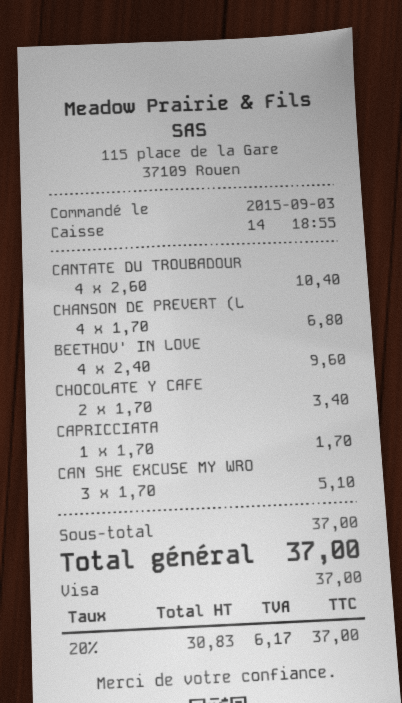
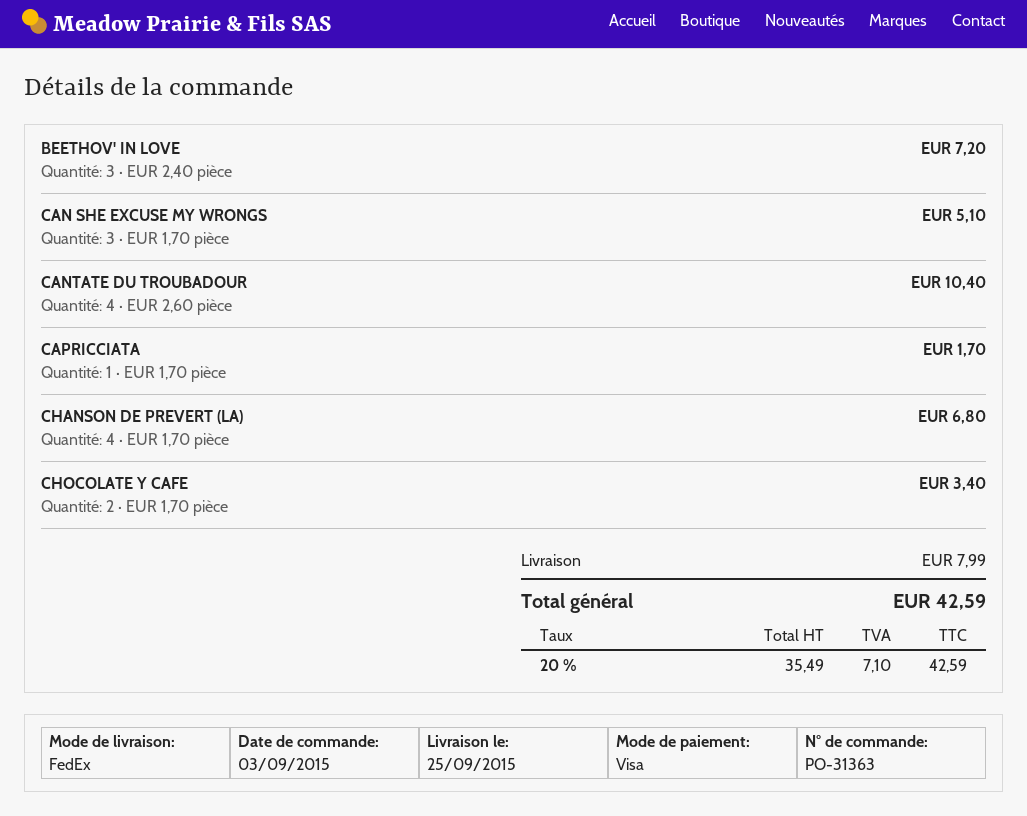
BEETHOV' IN LOVE: 4 x 2.40 = 9.60 -> 3 x 2.40 = 7.20
shipping: none -> 7.99
net: 30.83 -> 35.49
tax: 20% = 6.17 -> 20% = 7.10
total: 37.00 -> 42.59

